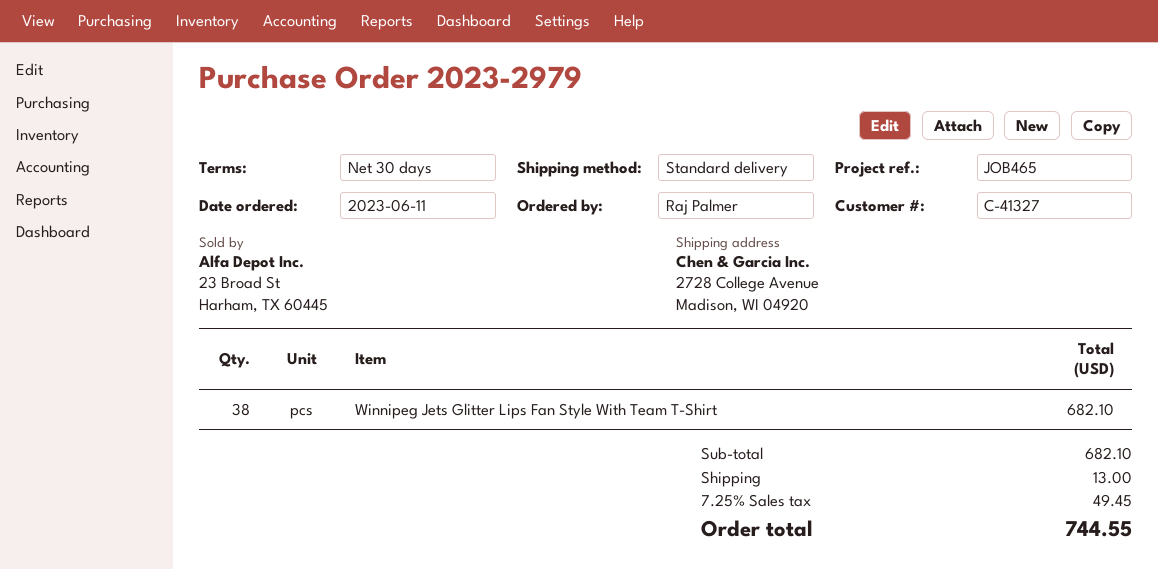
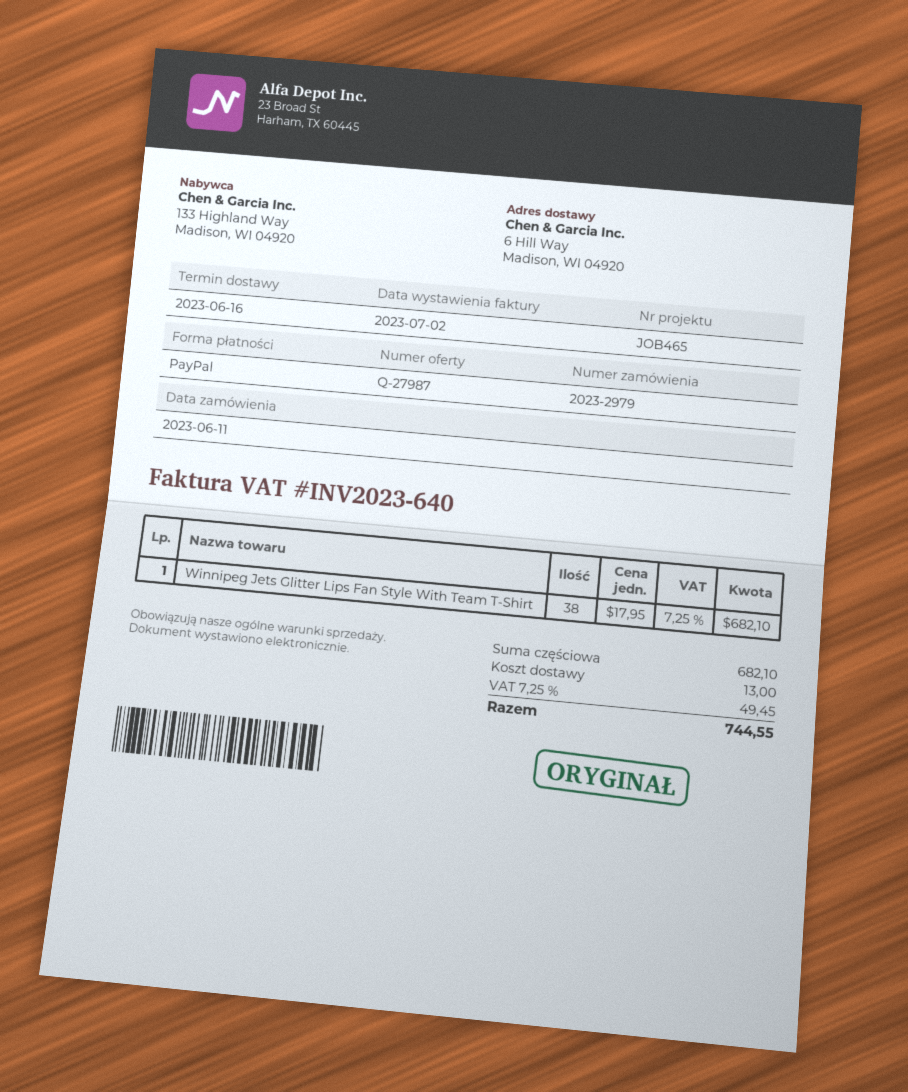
ship to: 2728 College Avenue, Madison, WI 04920 -> 6 Hill Way, Madison, WI 04920

